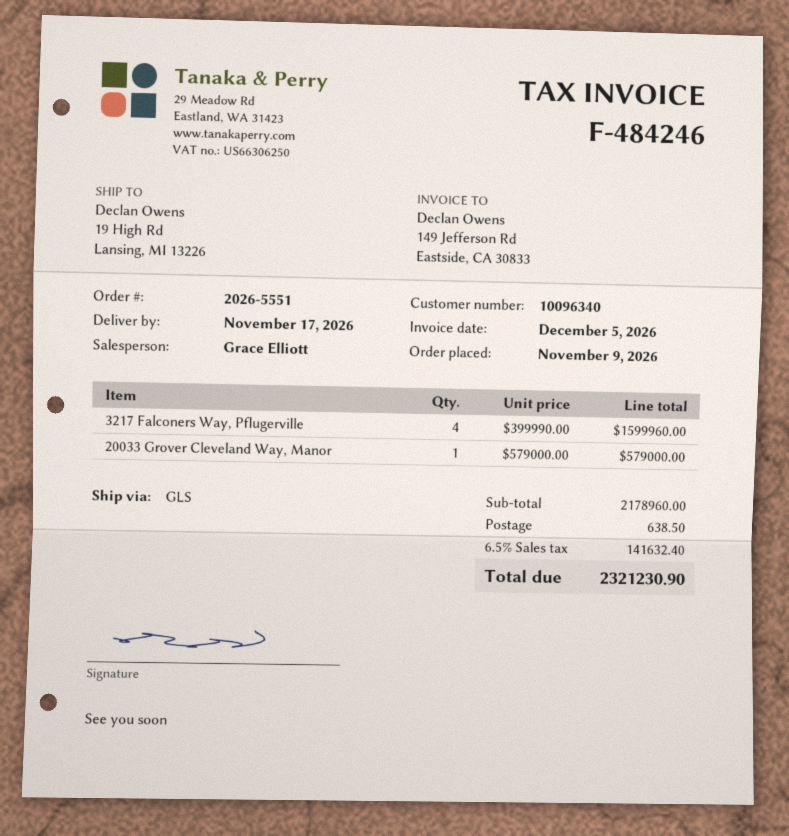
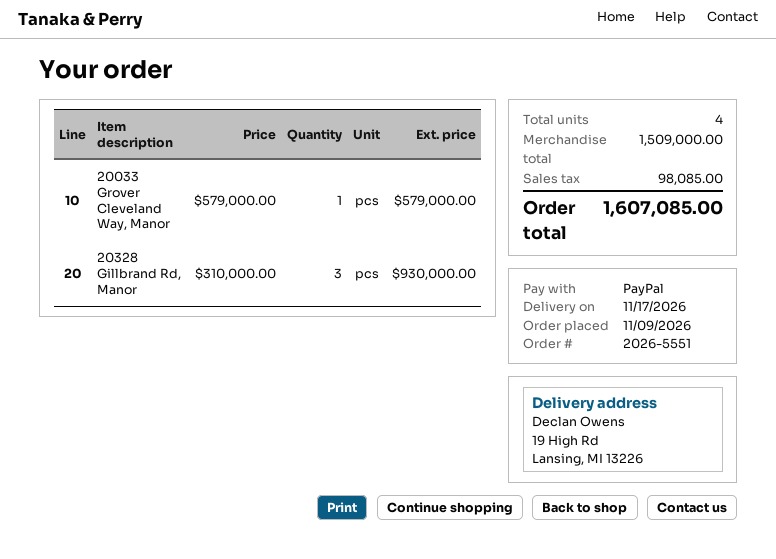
3217 Falconers Way, Pflugerville: 4 x 399990.00 = 1599960.00 -> none
20328 Gillbrand Rd, Manor: none -> 3 x 310000.00 = 930000.00
subtotal: 2178960.00 -> 1509000.00
shipping: 638.50 -> none
tax: 141632.40 -> 98085.00
total: 2321230.90 -> 1607085.00

